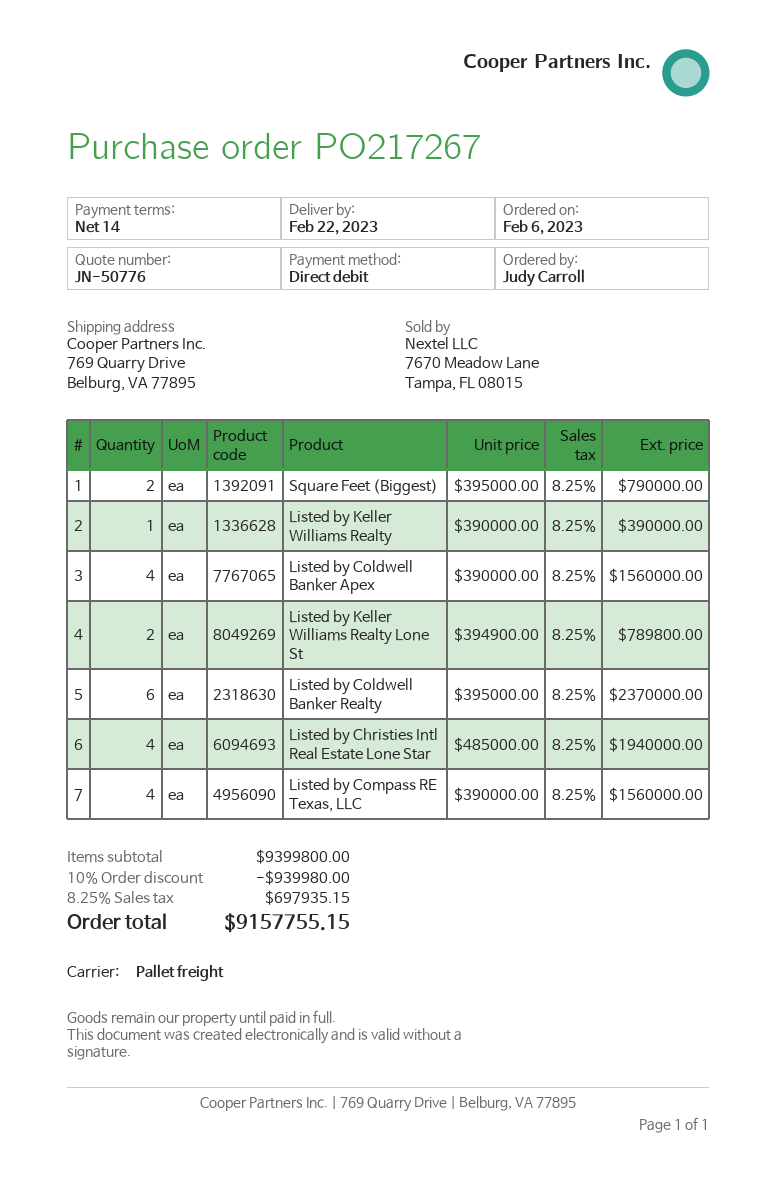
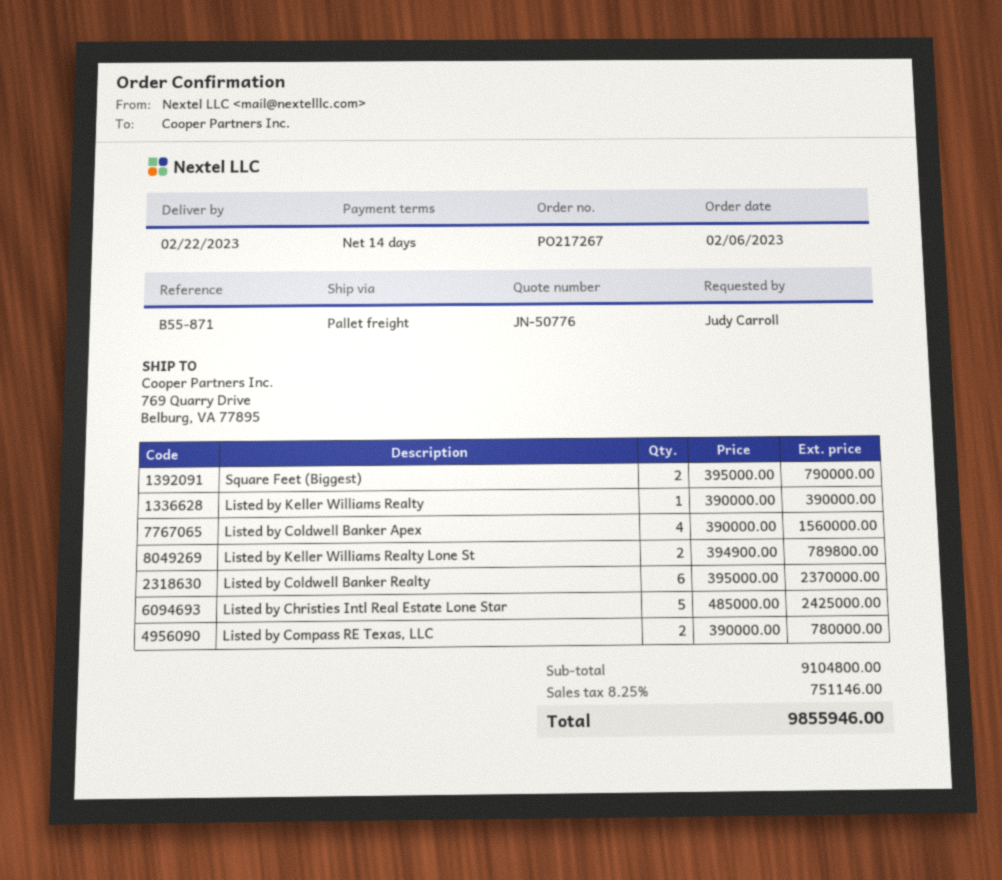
Listed by Christies Intl Real Estate Lone Star: 4 x 485000.00 = 1940000.00 -> 5 x 485000.00 = 2425000.00
Listed by Compass RE Texas, LLC: 4 x 390000.00 = 1560000.00 -> 2 x 390000.00 = 780000.00
subtotal: 9399800.00 -> 9104800.00
discount: 10% = 939980.00 -> none
tax: 8.25% = 697935.15 -> 8.25% = 751146.00
total: 9157755.15 -> 9855946.00

